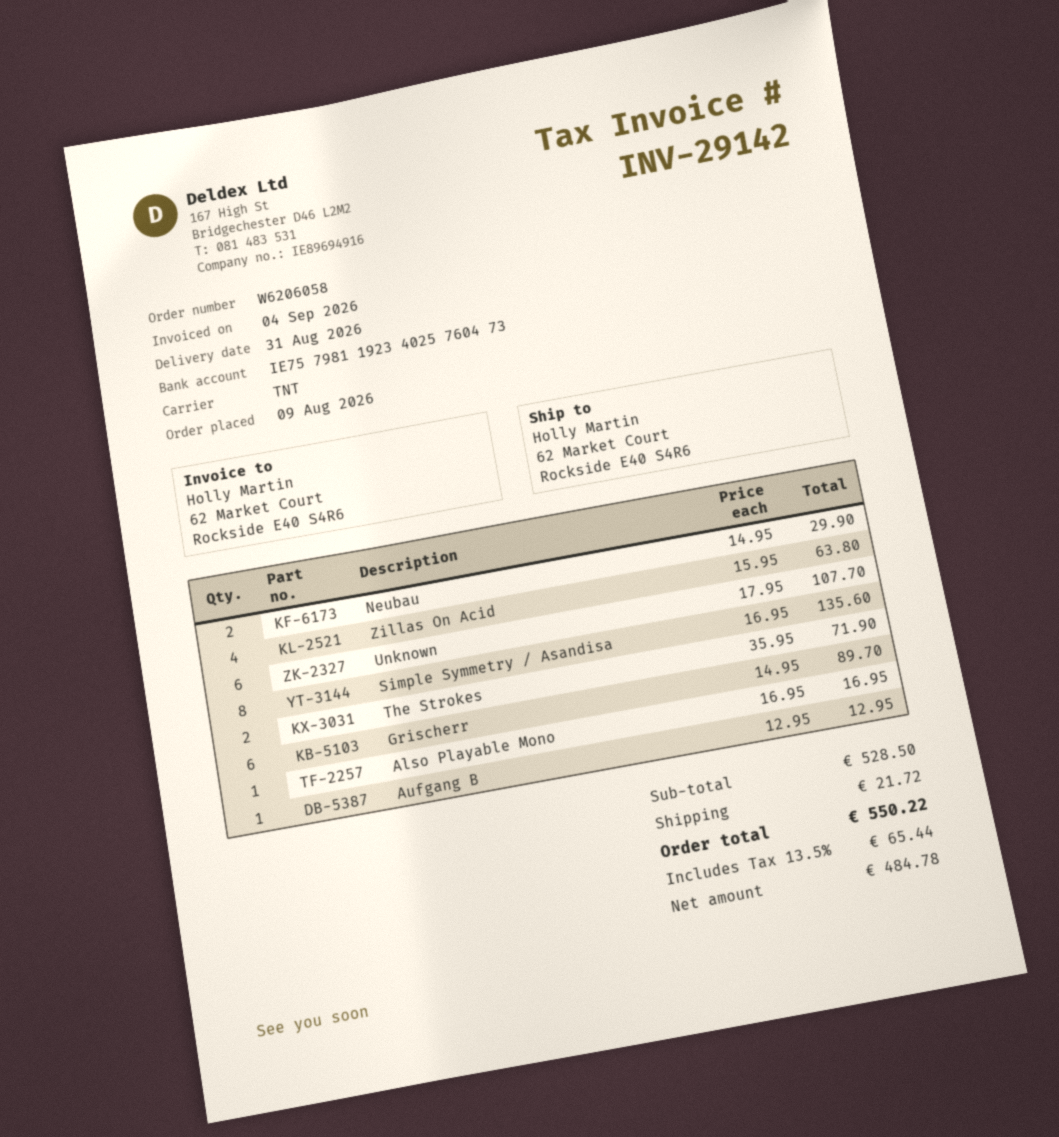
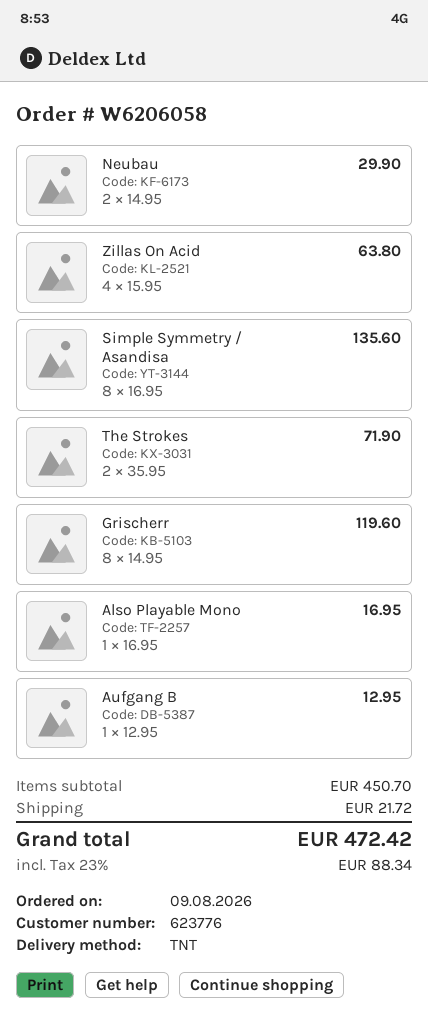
Unknown: 6 x 17.95 = 107.70 -> none
Grischerr: 6 x 14.95 = 89.70 -> 8 x 14.95 = 119.60
subtotal: 528.50 -> 450.70
tax: 13.5% = 65.44 -> 23% = 88.34
total: 550.22 -> 472.42

